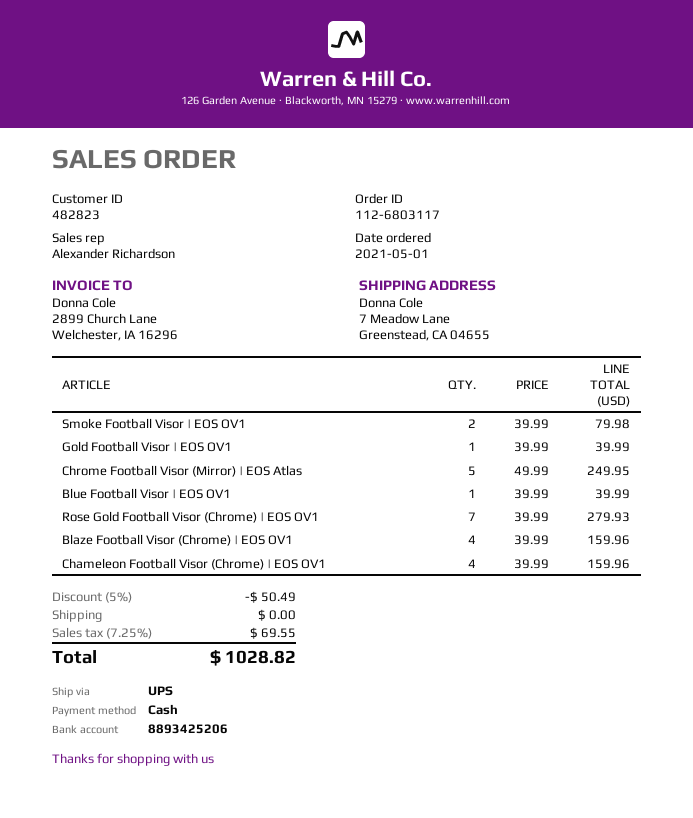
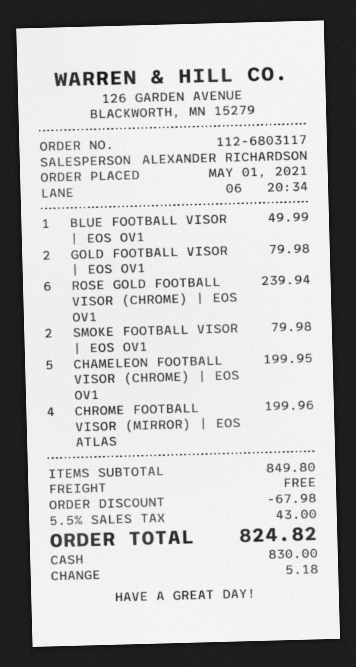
Gold Football Visor | EOS OV1: 1 for 39.99 -> 2 for 79.98
Chrome Football Visor (Mirror) | EOS Atlas: 5 for 249.95 -> 4 for 199.96
Blue Football Visor | EOS OV1: 1 for 39.99 -> 1 for 49.99
Rose Gold Football Visor (Chrome) | EOS OV1: 7 for 279.93 -> 6 for 239.94
Blaze Football Visor (Chrome) | EOS OV1: 4 for 159.96 -> none
Chameleon Football Visor (Chrome) | EOS OV1: 4 for 159.96 -> 5 for 199.95
discount: 50.49 -> 67.98
tax: 7.25% = 69.55 -> 5.5% = 43.00
total: 1028.82 -> 824.82

